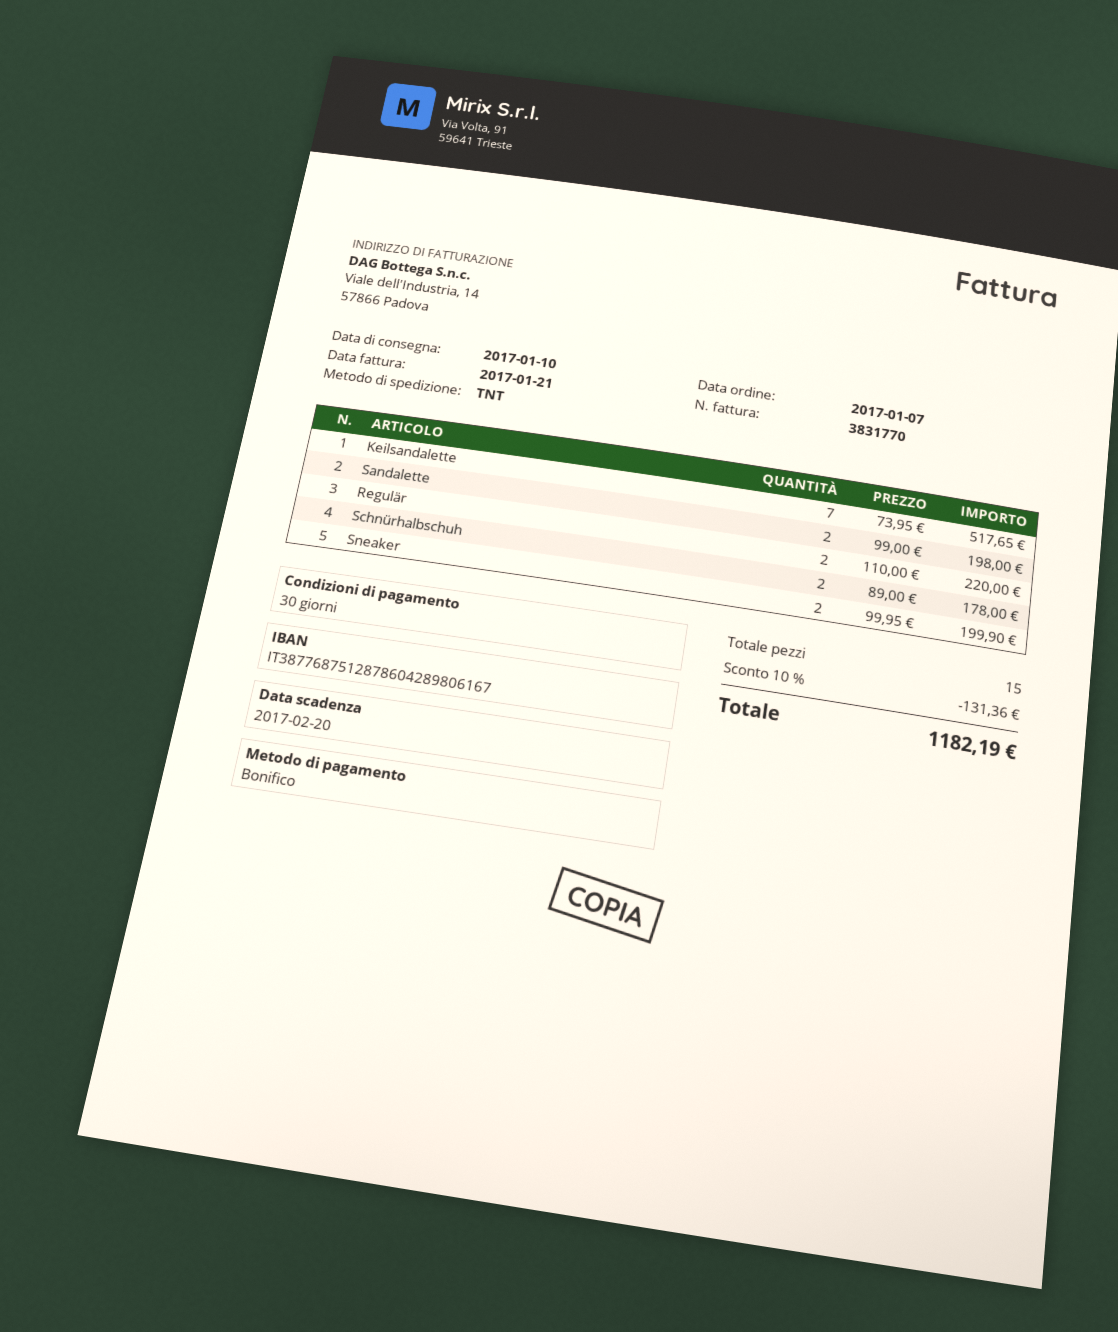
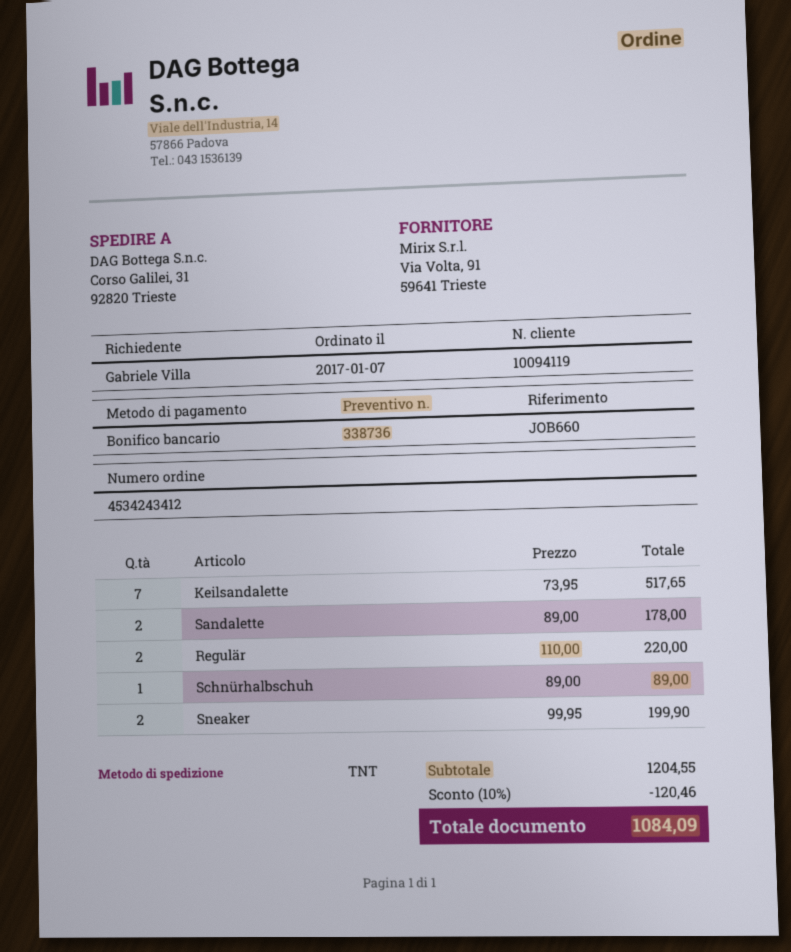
Sandalette: 2 x 99.00 = 198.00 -> 2 x 89.00 = 178.00
Schnürhalbschuh: 2 x 89.00 = 178.00 -> 1 x 89.00 = 89.00
discount: 10% = 131.36 -> 10% = 120.46
total: 1182.19 -> 1084.09

